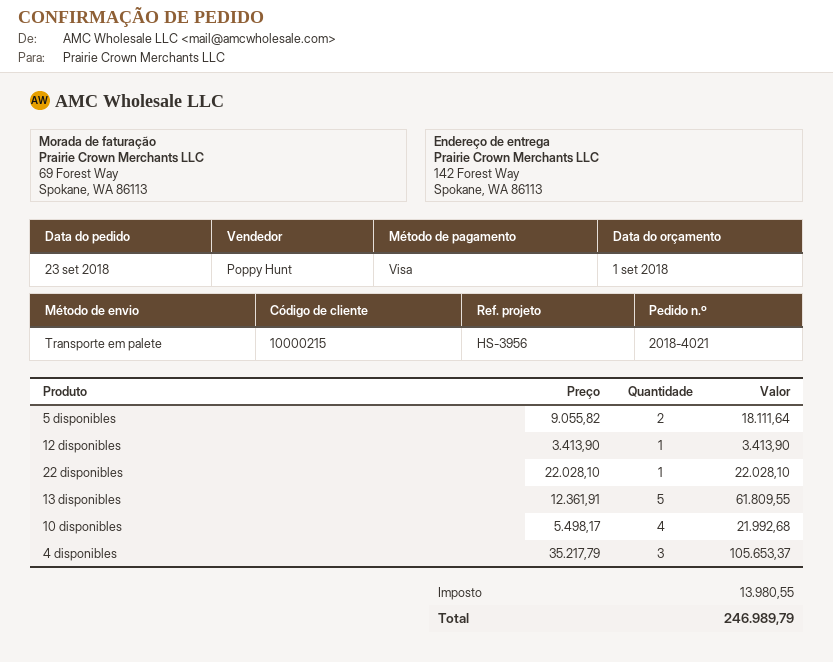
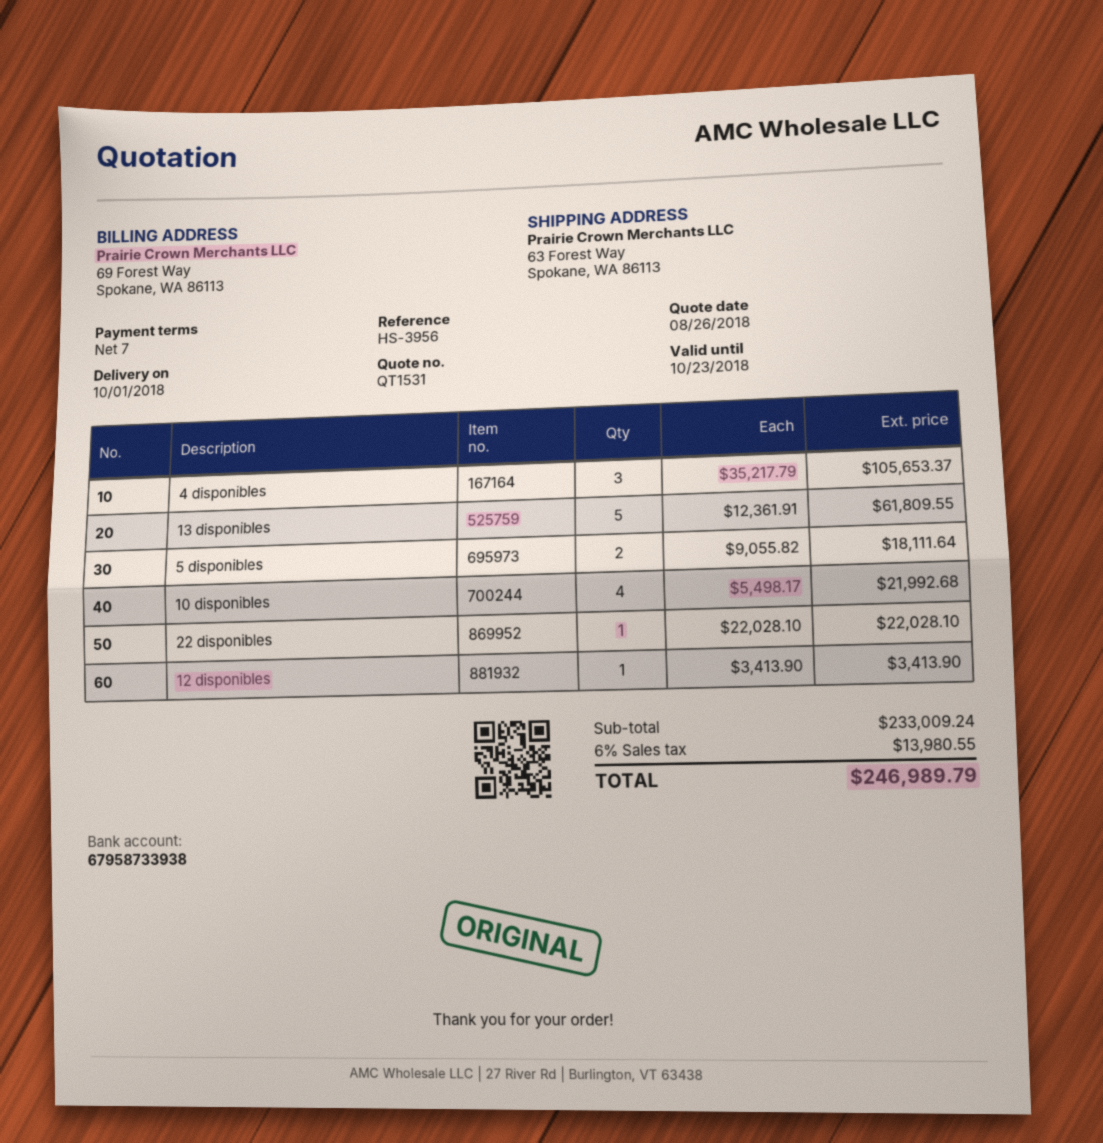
quote date: 2018-09-01 -> 2018-08-26
ship to: 142 Forest Way, Spokane, WA 86113 -> 63 Forest Way, Spokane, WA 86113

